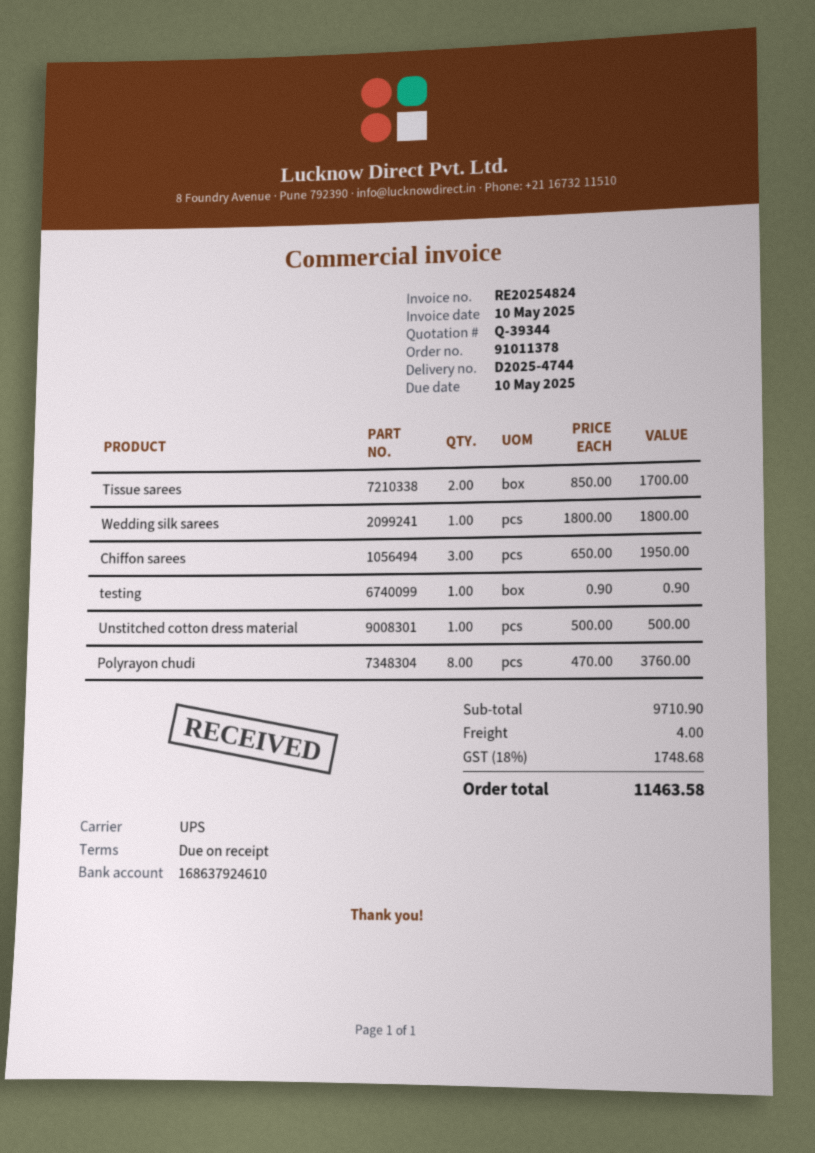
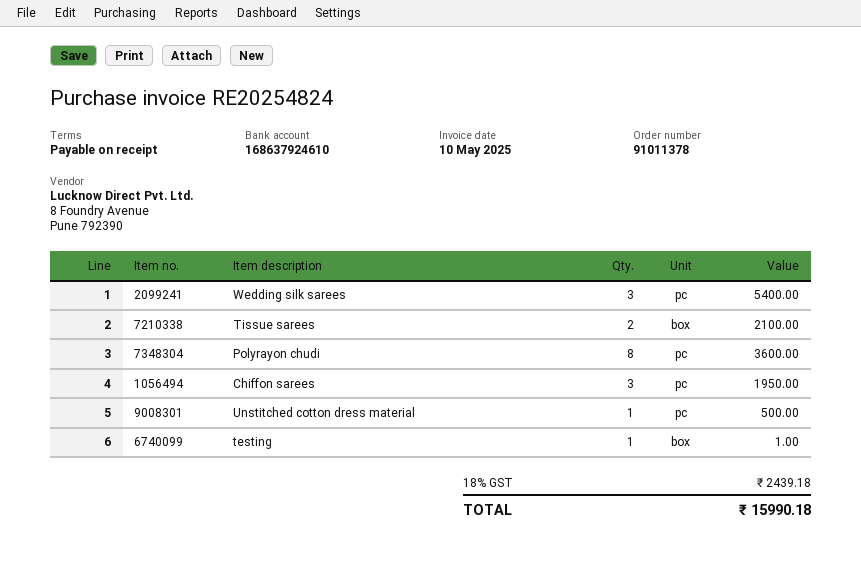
Tissue sarees: 2 for 1700.00 -> 2 for 2100.00
Wedding silk sarees: 1 for 1800.00 -> 3 for 5400.00
testing: 1 for 0.90 -> 1 for 1.00
Polyrayon chudi: 8 for 3760.00 -> 8 for 3600.00
shipping: 4.00 -> none
tax: 18% = 1748.68 -> 18% = 2439.18
total: 11463.58 -> 15990.18

